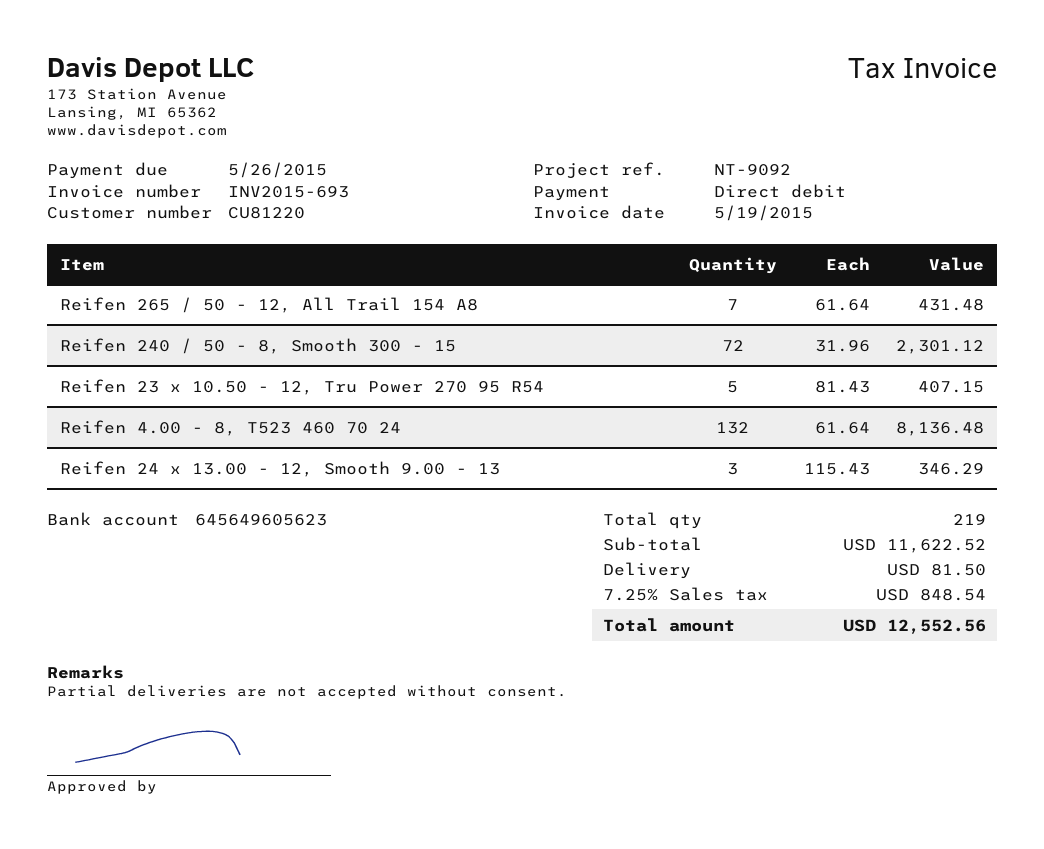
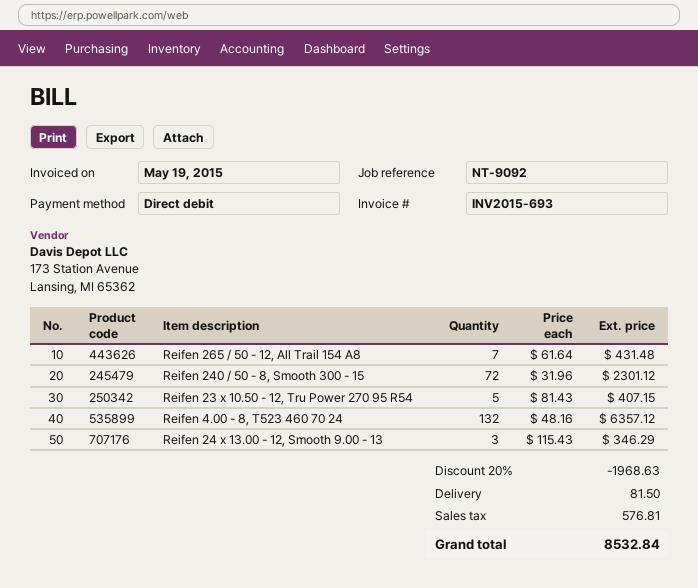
Reifen 4.00 - 8, T523 460 70 24: 132 x 61.64 = 8136.48 -> 132 x 48.16 = 6357.12
discount: none -> 20% = 1968.63
tax: 848.54 -> 576.81
total: 12552.56 -> 8532.84

